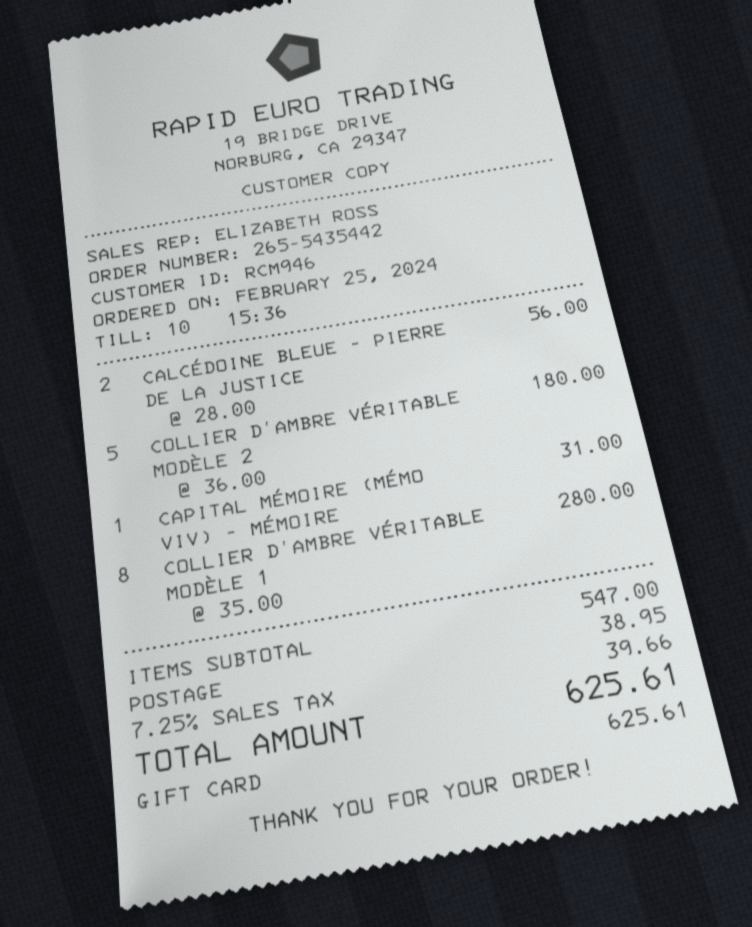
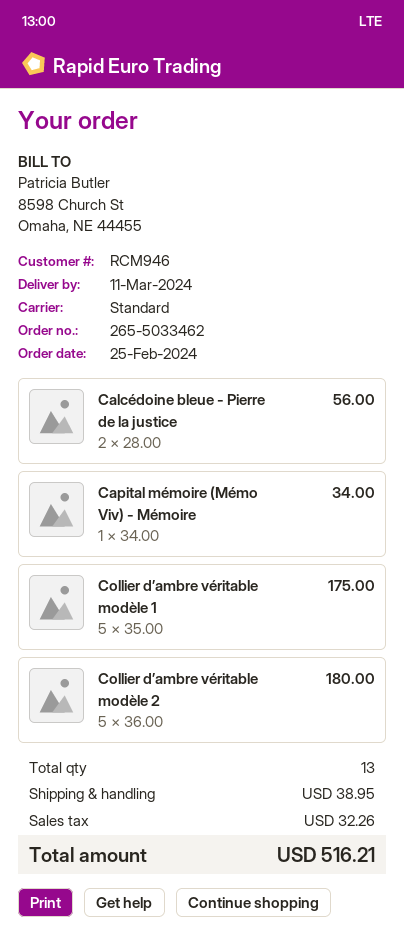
order number: 265-5435442 -> 265-5033462
CAPITAL MÉMOIRE (MÉMO VIV) - MÉMOIRE: 1 x 31.00 = 31.00 -> 1 x 34.00 = 34.00
COLLIER D’AMBRE VÉRITABLE MODÈLE 1: 8 x 35.00 = 280.00 -> 5 x 35.00 = 175.00
tax: 39.66 -> 32.26
total: 625.61 -> 516.21

